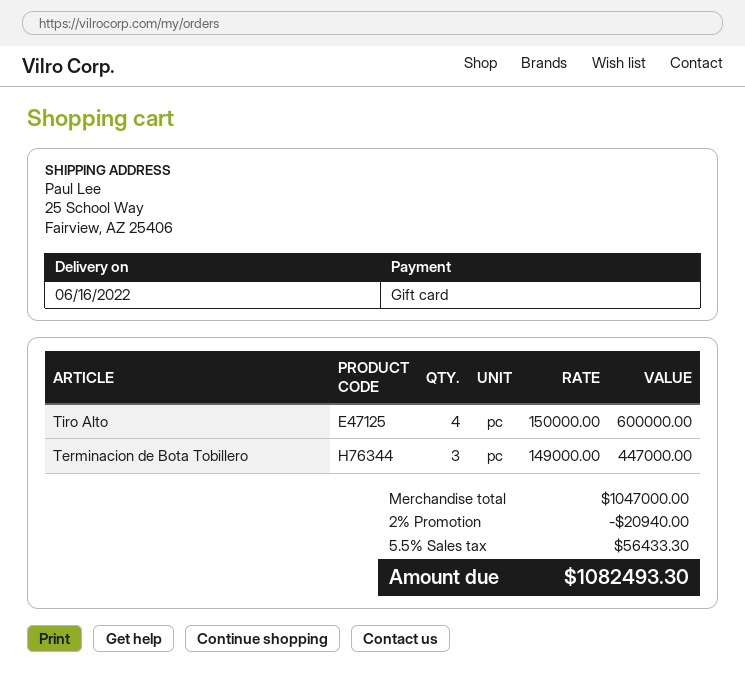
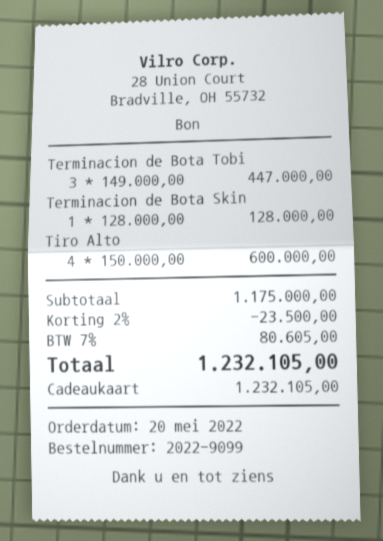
Terminacion de Bota Skin: none -> 1 x 128000.00 = 128000.00
subtotal: 1047000.00 -> 1175000.00
discount: 2% = 20940.00 -> 2% = 23500.00
tax: 5.5% = 56433.30 -> 7% = 80605.00
total: 1082493.30 -> 1232105.00

